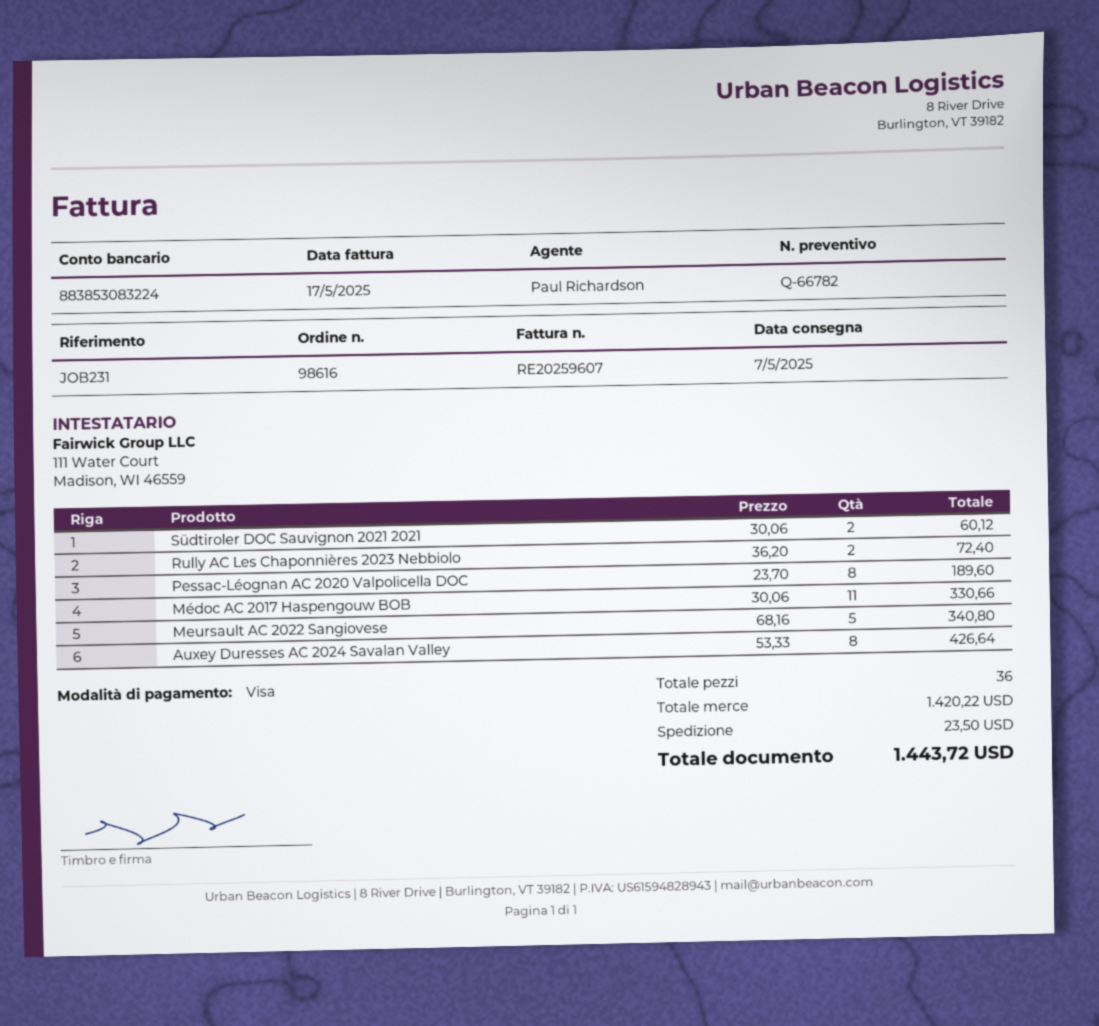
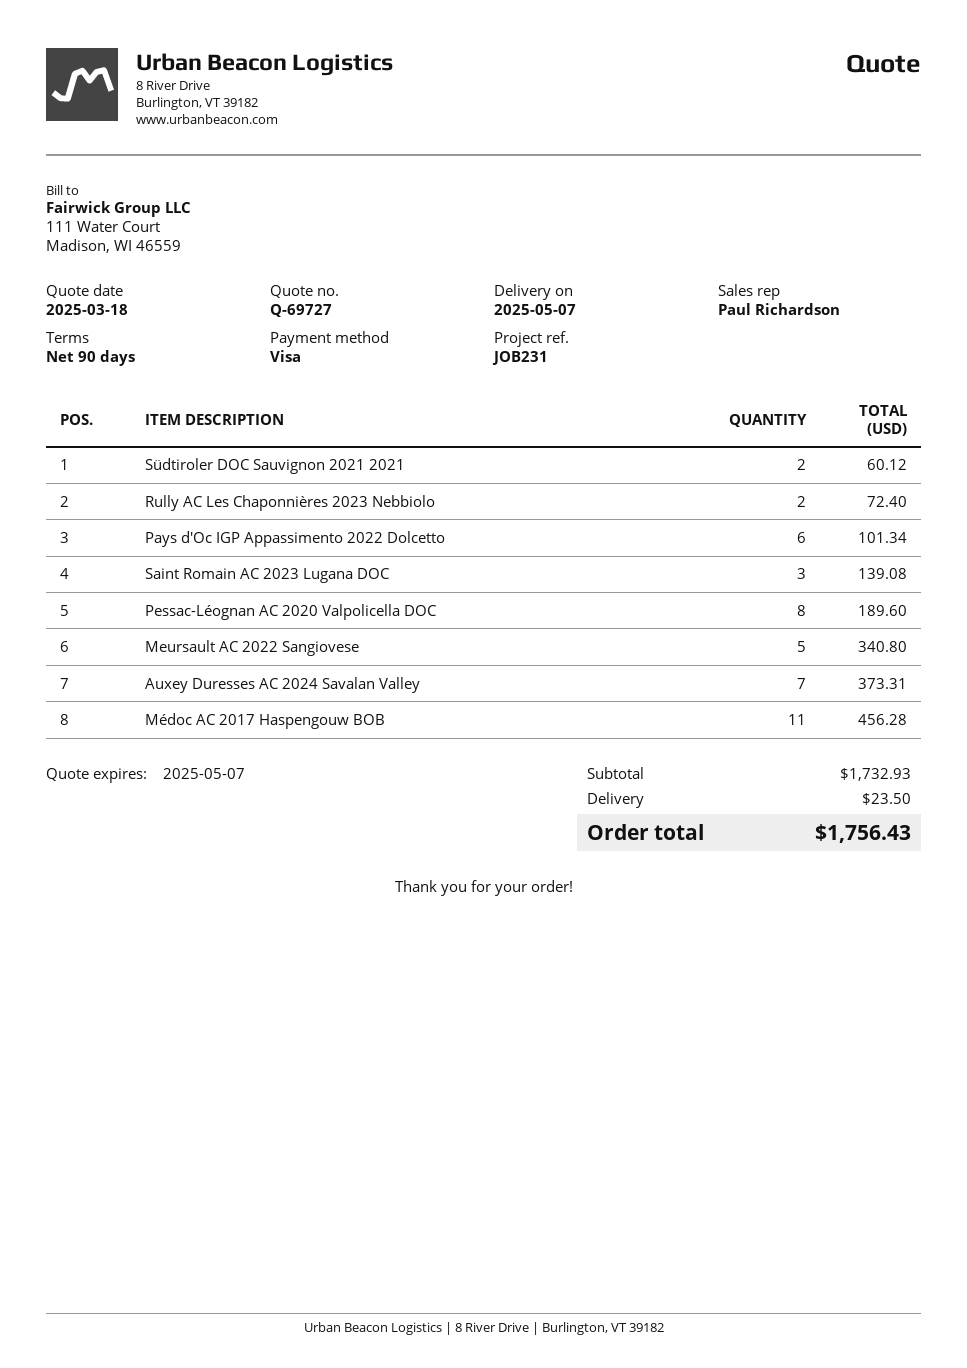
quote number: Q-66782 -> Q-69727
Médoc AC 2017 Haspengouw BOB: 11 for 330.66 -> 11 for 456.28
Auxey Duresses AC 2024 Savalan Valley: 8 for 426.64 -> 7 for 373.31
Pays d'Oc IGP Appassimento 2022 Dolcetto: none -> 6 for 101.34
Saint Romain AC 2023 Lugana DOC: none -> 3 for 139.08
subtotal: 1420.22 -> 1732.93
total: 1443.72 -> 1756.43

